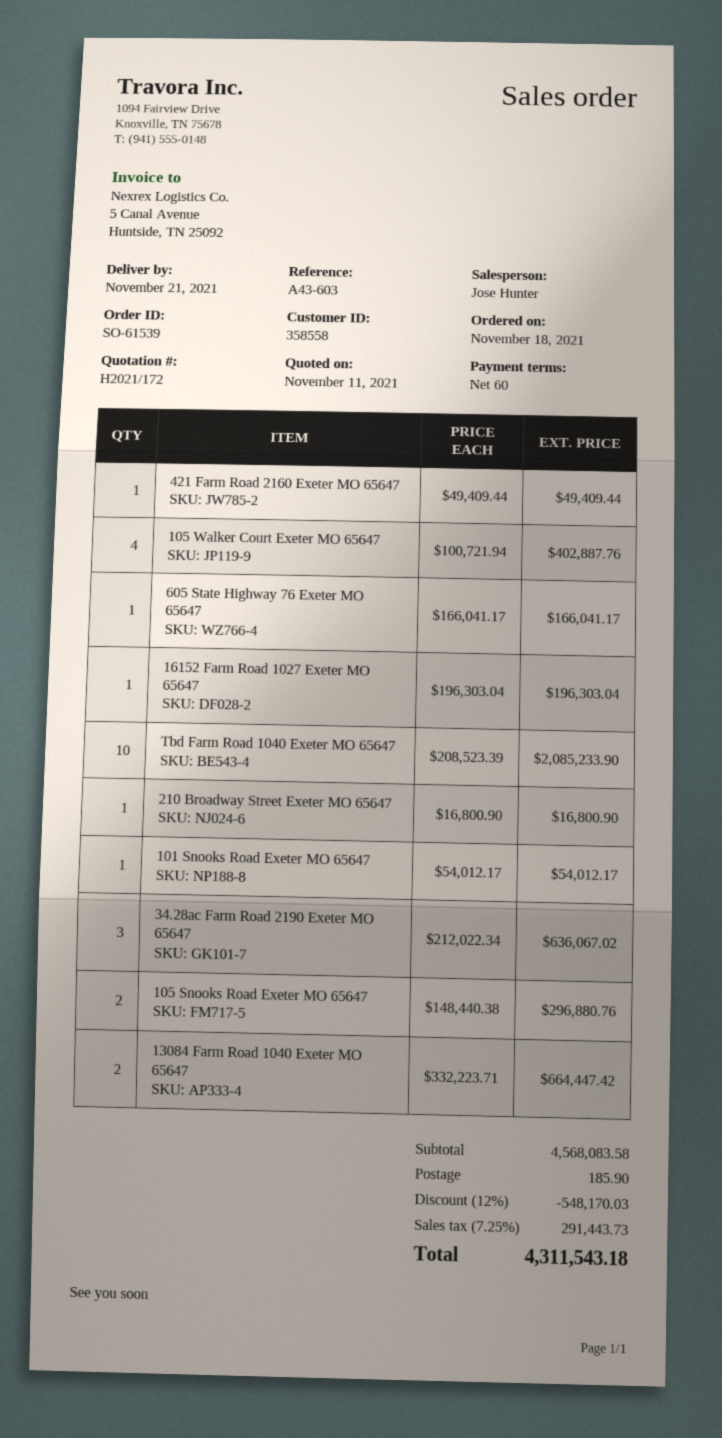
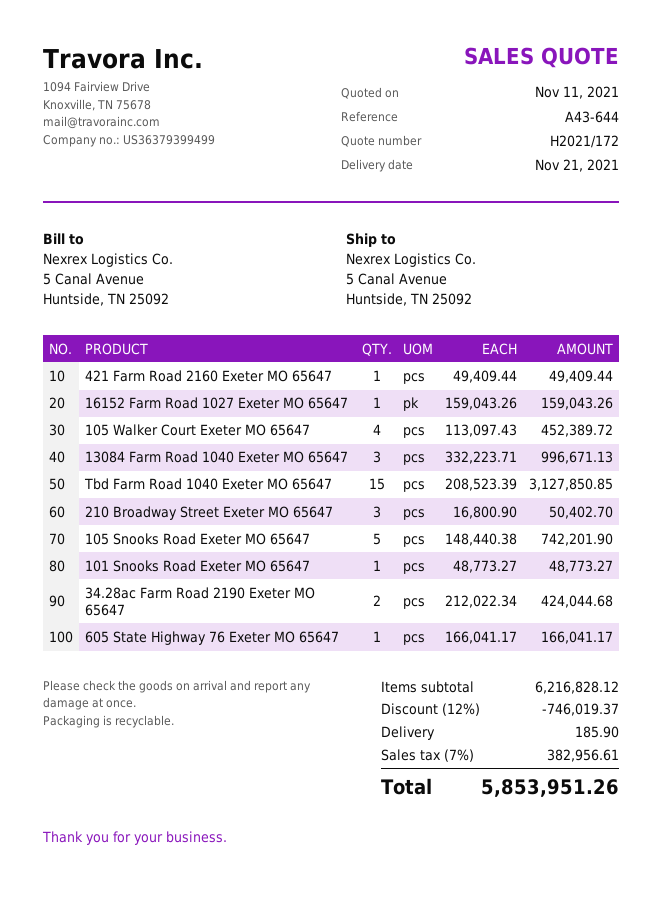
reference: A43-603 -> A43-644
105 Walker Court Exeter MO 65647: 4 x 100721.94 = 402887.76 -> 4 x 113097.43 = 452389.72
16152 Farm Road 1027 Exeter MO 65647: 1 x 196303.04 = 196303.04 -> 1 x 159043.26 = 159043.26
Tbd Farm Road 1040 Exeter MO 65647: 10 x 208523.39 = 2085233.90 -> 15 x 208523.39 = 3127850.85
210 Broadway Street Exeter MO 65647: 1 x 16800.90 = 16800.90 -> 3 x 16800.90 = 50402.70
101 Snooks Road Exeter MO 65647: 1 x 54012.17 = 54012.17 -> 1 x 48773.27 = 48773.27
34.28ac Farm Road 2190 Exeter MO 65647: 3 x 212022.34 = 636067.02 -> 2 x 212022.34 = 424044.68
105 Snooks Road Exeter MO 65647: 2 x 148440.38 = 296880.76 -> 5 x 148440.38 = 742201.90
13084 Farm Road 1040 Exeter MO 65647: 2 x 332223.71 = 664447.42 -> 3 x 332223.71 = 996671.13
subtotal: 4568083.58 -> 6216828.12
discount: 12% = 548170.03 -> 12% = 746019.37
tax: 7.25% = 291443.73 -> 7% = 382956.61
total: 4311543.18 -> 5853951.26

